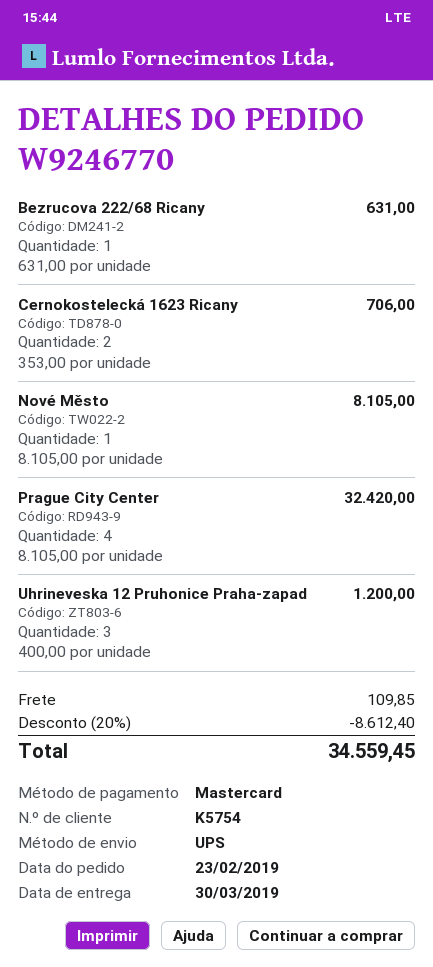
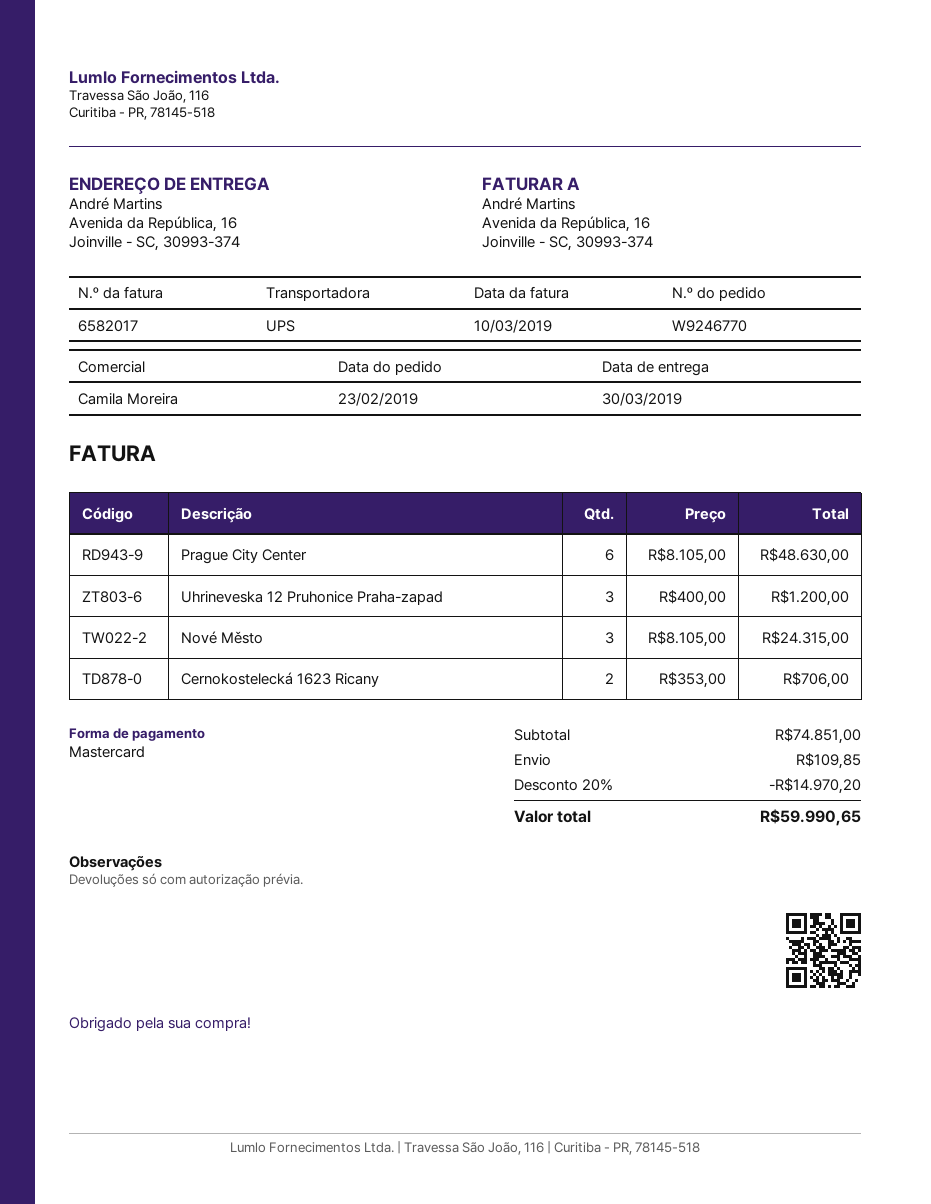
Bezrucova 222/68 Ricany: 1 x 631.00 = 631.00 -> none
Nové Město: 1 x 8105.00 = 8105.00 -> 3 x 8105.00 = 24315.00
Prague City Center: 4 x 8105.00 = 32420.00 -> 6 x 8105.00 = 48630.00
discount: 20% = 8612.40 -> 20% = 14970.20
total: 34559.45 -> 59990.65

